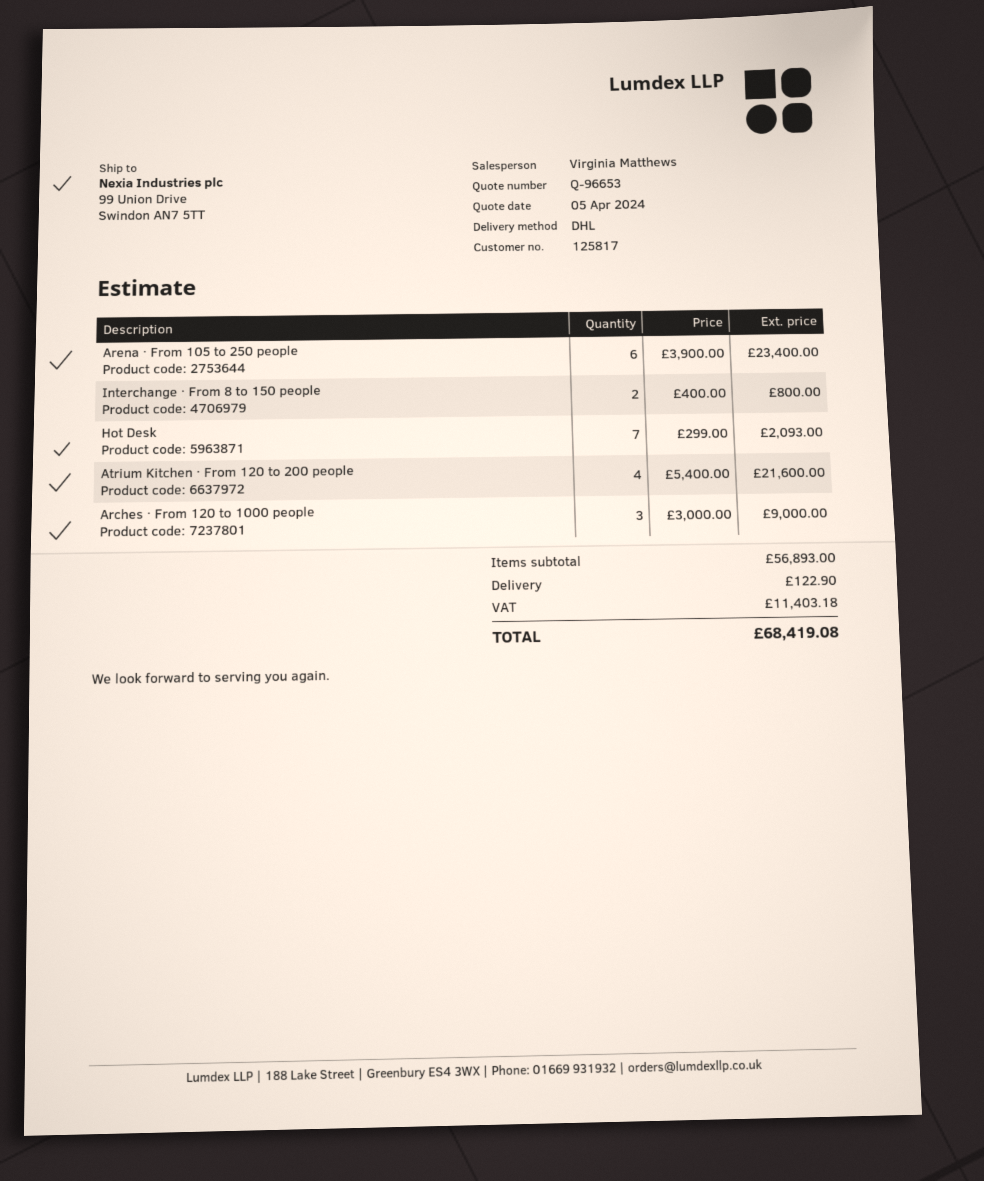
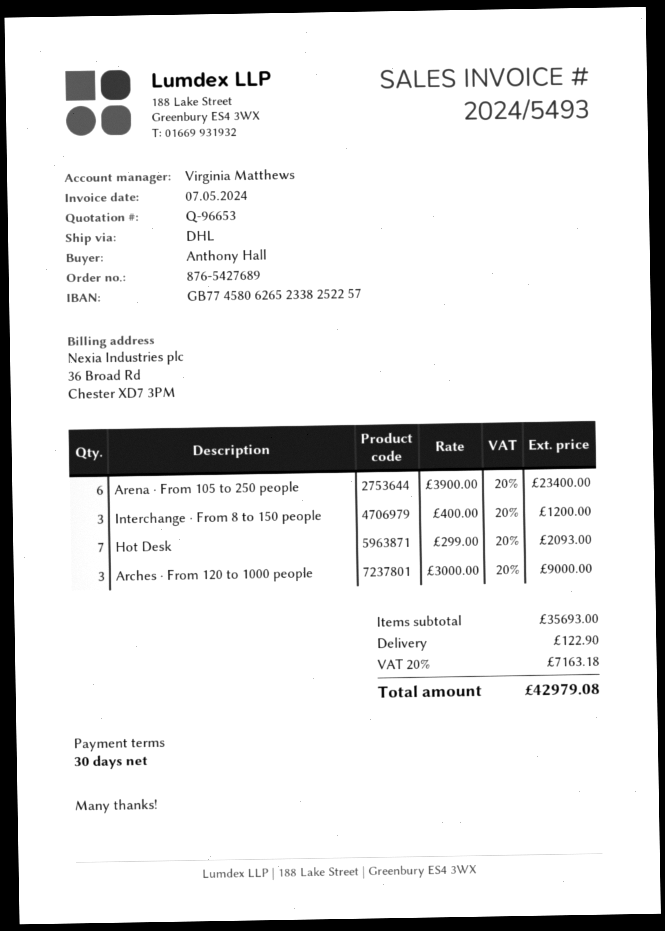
Interchange · From 8 to 150 people: 2 x 400.00 = 800.00 -> 3 x 400.00 = 1200.00
Atrium Kitchen · From 120 to 200 people: 4 x 5400.00 = 21600.00 -> none
subtotal: 56893.00 -> 35693.00
tax: 11403.18 -> 7163.18
total: 68419.08 -> 42979.08

